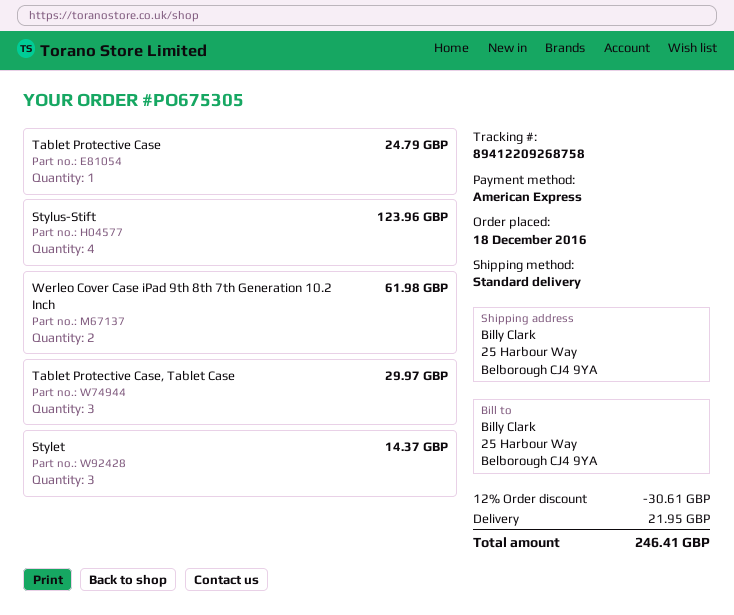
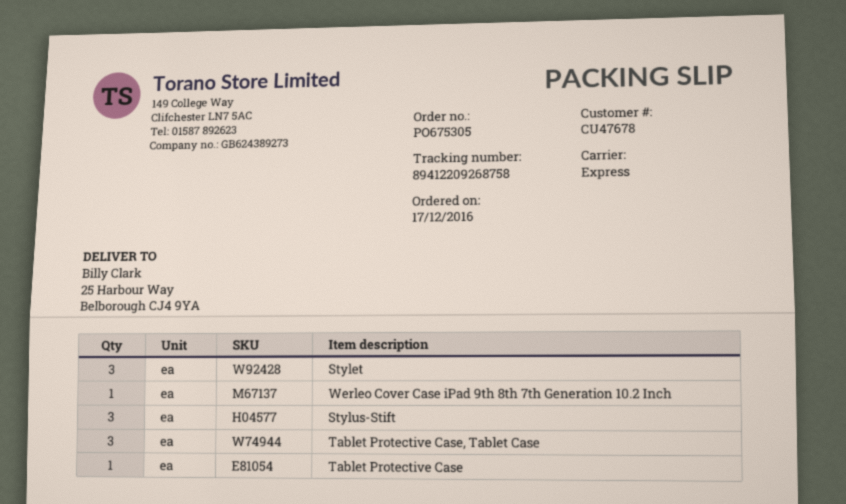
order date: 2016-12-18 -> 2016-12-17
shipping method: standard -> express
Stylus-Stift: 4 -> 3
Werleo Cover Case iPad 9th 8th 7th Generation 10.2 Inch: 2 -> 1

